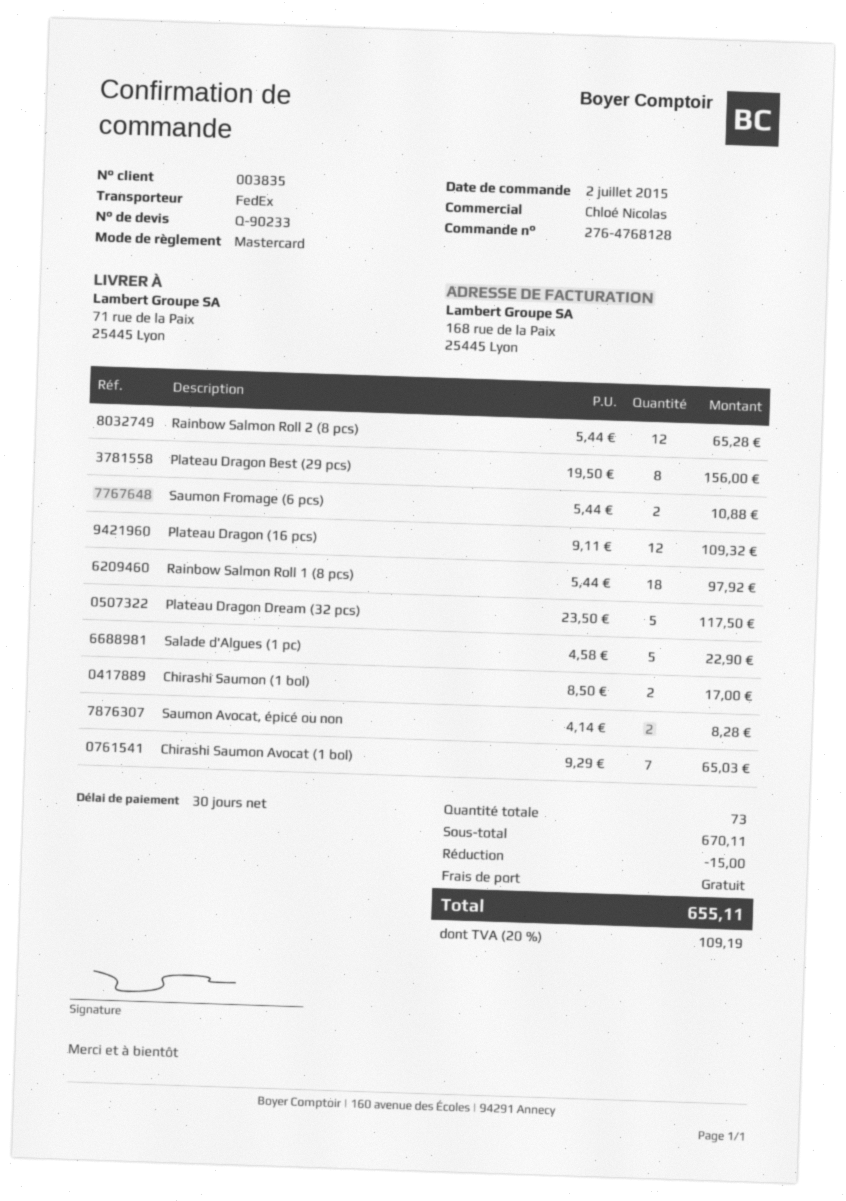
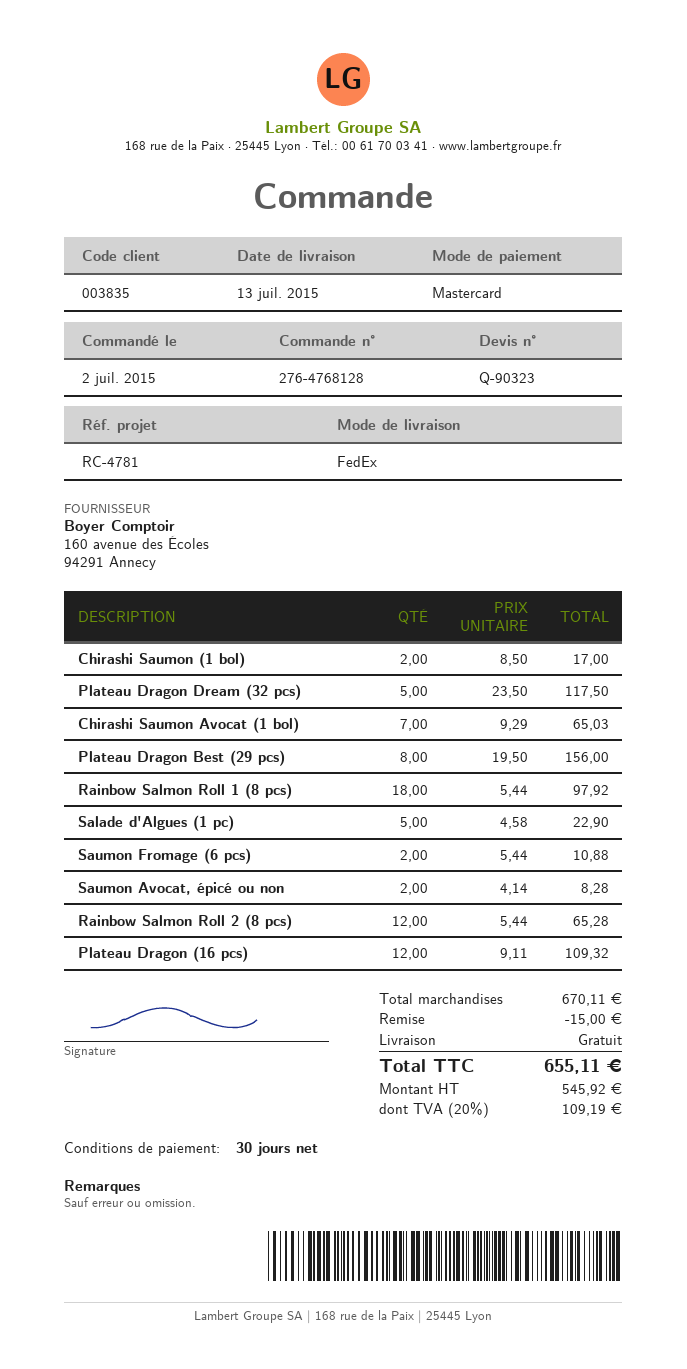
quote number: Q-90233 -> Q-90323

